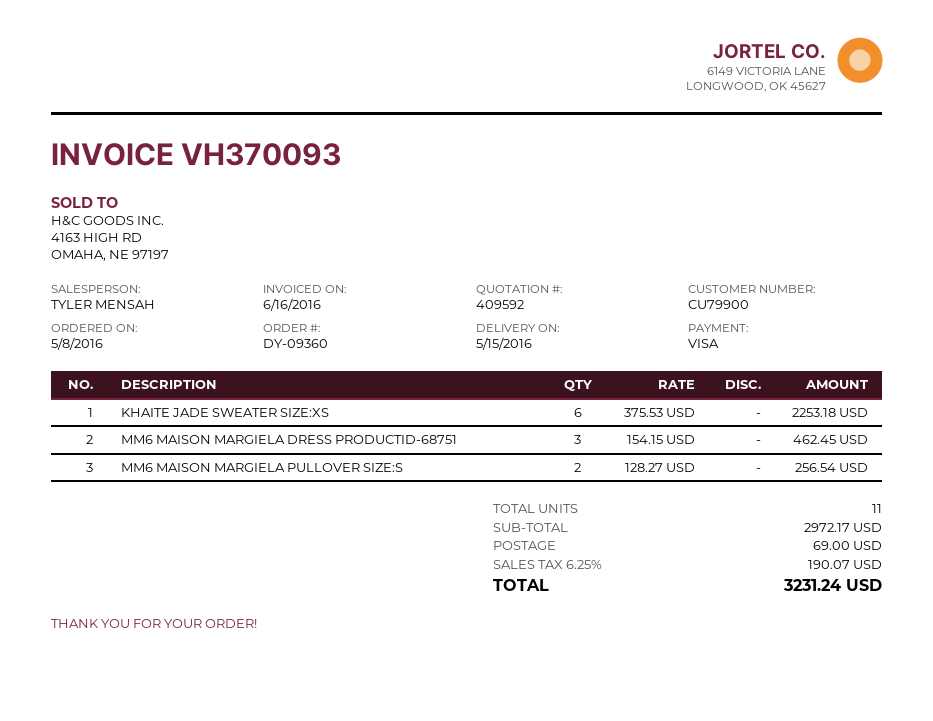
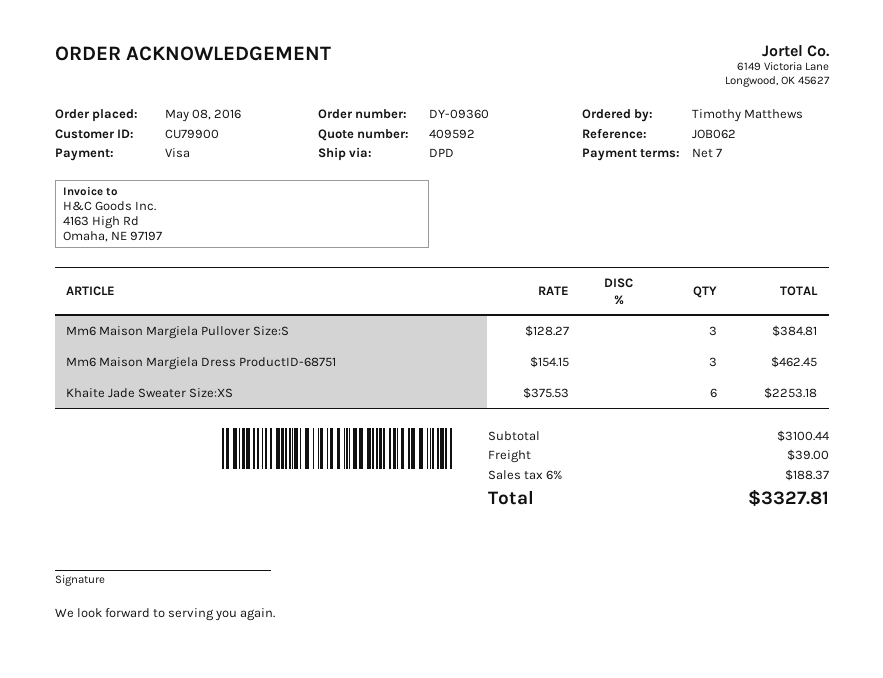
MM6 MAISON MARGIELA PULLOVER SIZE:S: 2 x 128.27 = 256.54 -> 3 x 128.27 = 384.81
subtotal: 2972.17 -> 3100.44
shipping: 69.00 -> 39.00
tax: 6.25% = 190.07 -> 6% = 188.37
total: 3231.24 -> 3327.81

